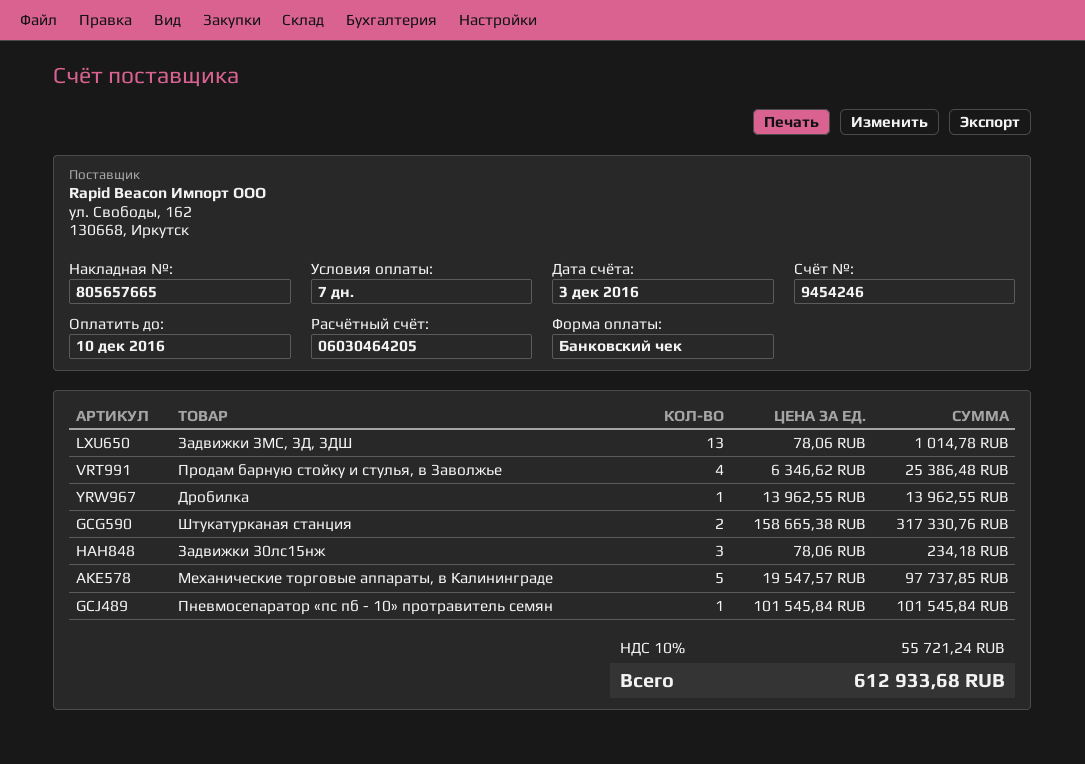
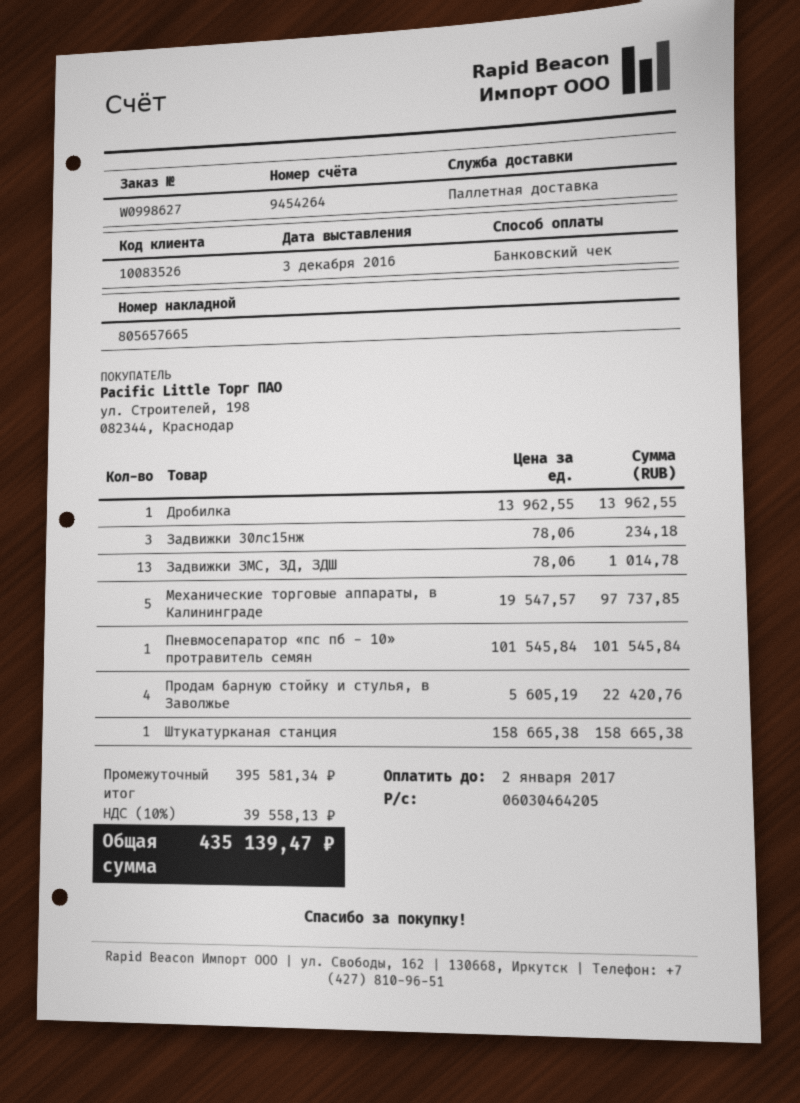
invoice number: 9454246 -> 9454264
due date: 2016-12-10 -> 2017-01-02
Продам барную стойку и стулья, в Заволжье: 4 x 6346.62 = 25386.48 -> 4 x 5605.19 = 22420.76
Штукатурканая станция: 2 x 158665.38 = 317330.76 -> 1 x 158665.38 = 158665.38
tax: 10% = 55721.24 -> 10% = 39558.13
total: 612933.68 -> 435139.47

